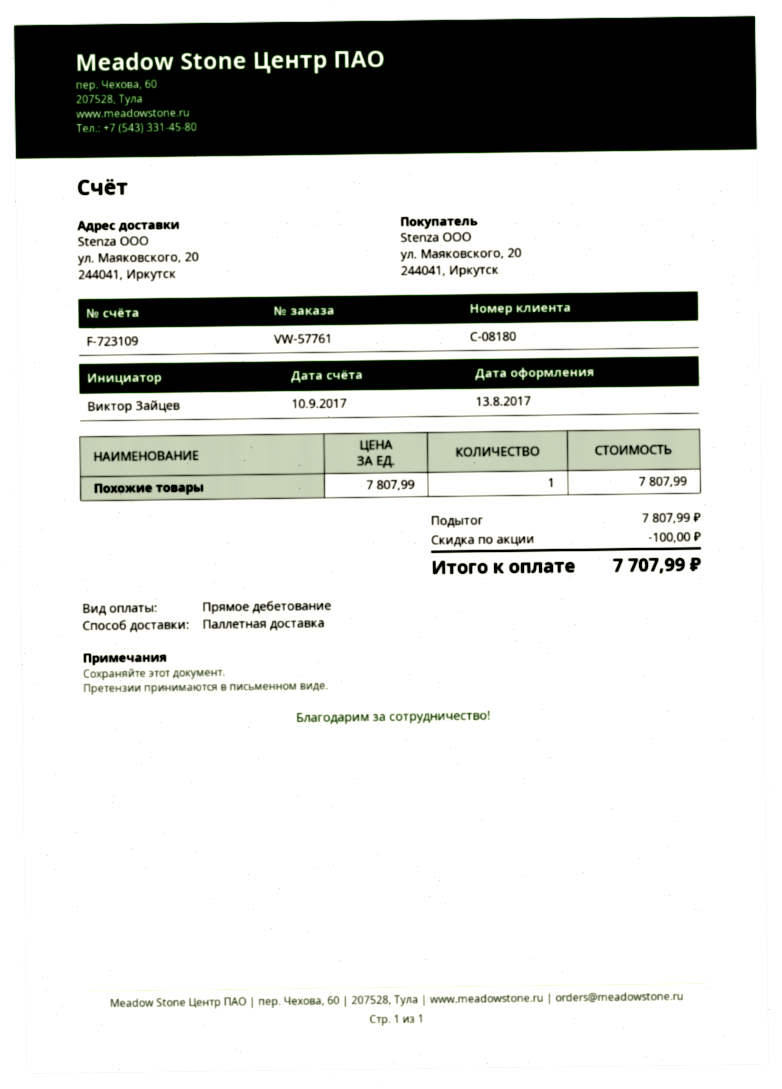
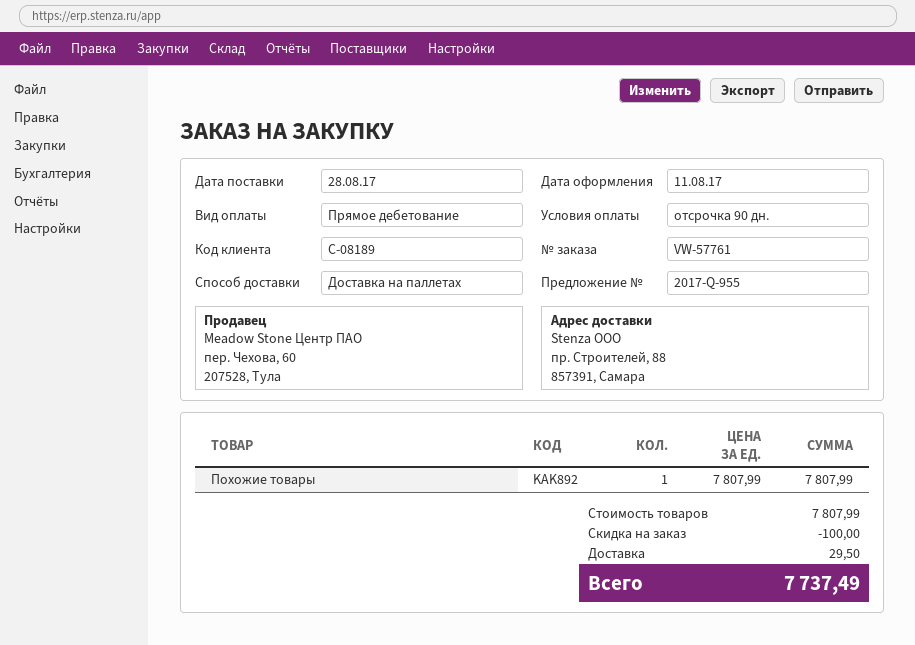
order date: 2017-08-13 -> 2017-08-11
customer number: C-08180 -> C-08189
ship to: ул. Маяковского, 20, 244041, Иркутск -> пр. Строителей, 88, 857391, Самара
shipping: none -> 29.50
total: 7707.99 -> 7737.49

